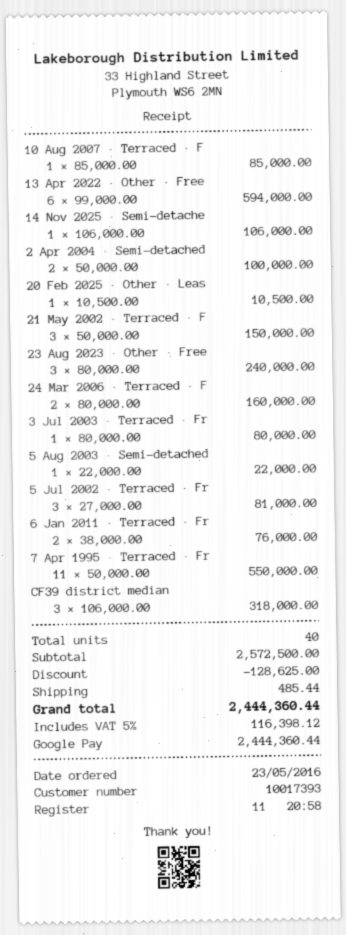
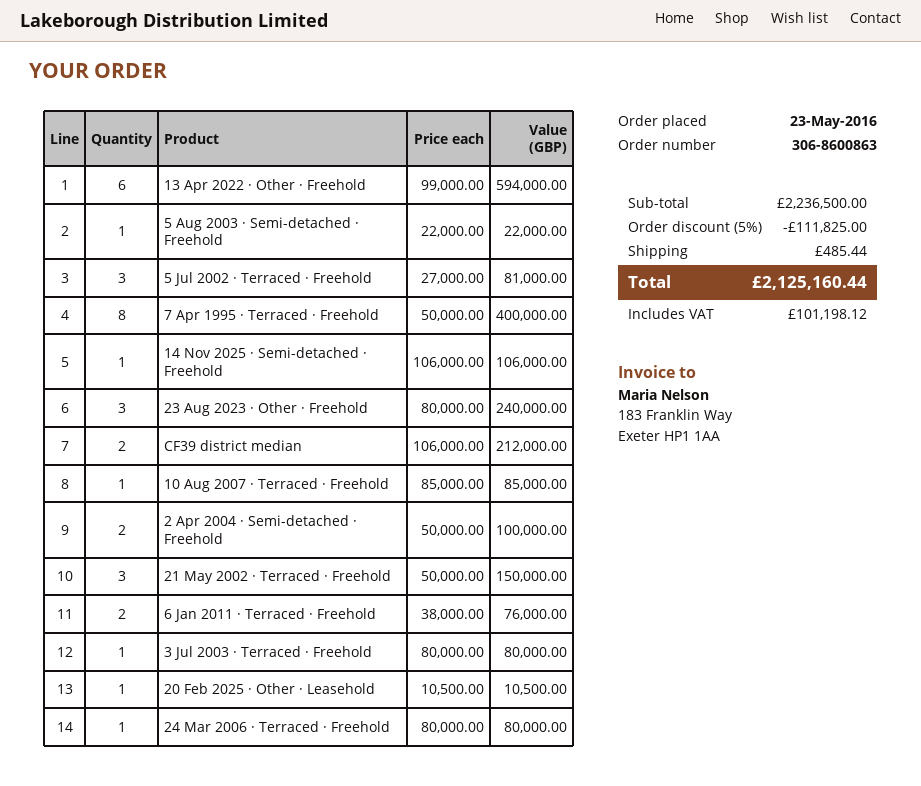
24 Mar 2006 · Terraced · F: 2 x 80000.00 = 160000.00 -> 1 x 80000.00 = 80000.00
7 Apr 1995 · Terraced · Fr: 11 x 50000.00 = 550000.00 -> 8 x 50000.00 = 400000.00
CF39 district median: 3 x 106000.00 = 318000.00 -> 2 x 106000.00 = 212000.00
subtotal: 2572500.00 -> 2236500.00
discount: 128625.00 -> 111825.00
tax: 116398.12 -> 101198.12
total: 2444360.44 -> 2125160.44

